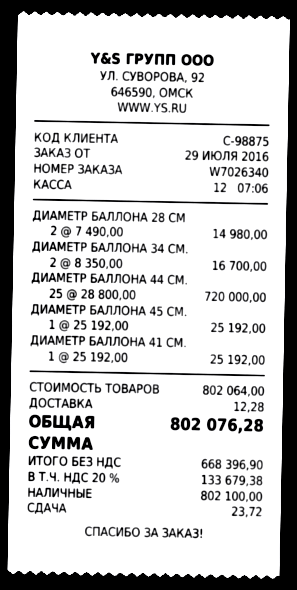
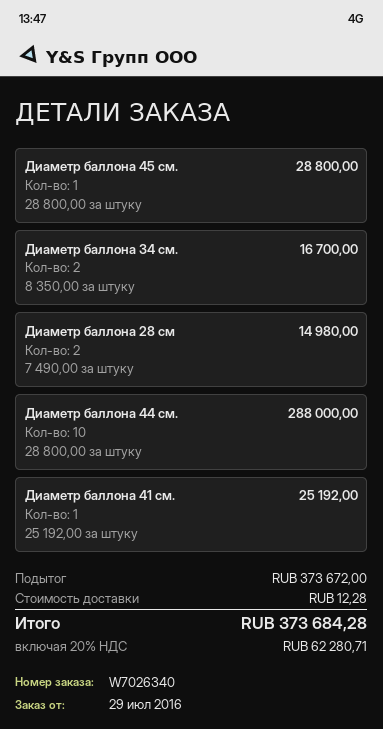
ДИАМЕТР БАЛЛОНА 44 СМ.: 25 x 28800.00 = 720000.00 -> 10 x 28800.00 = 288000.00
ДИАМЕТР БАЛЛОНА 45 СМ.: 1 x 25192.00 = 25192.00 -> 1 x 28800.00 = 28800.00
subtotal: 802064.00 -> 373672.00
tax: 20% = 133679.38 -> 20% = 62280.71
total: 802076.28 -> 373684.28

